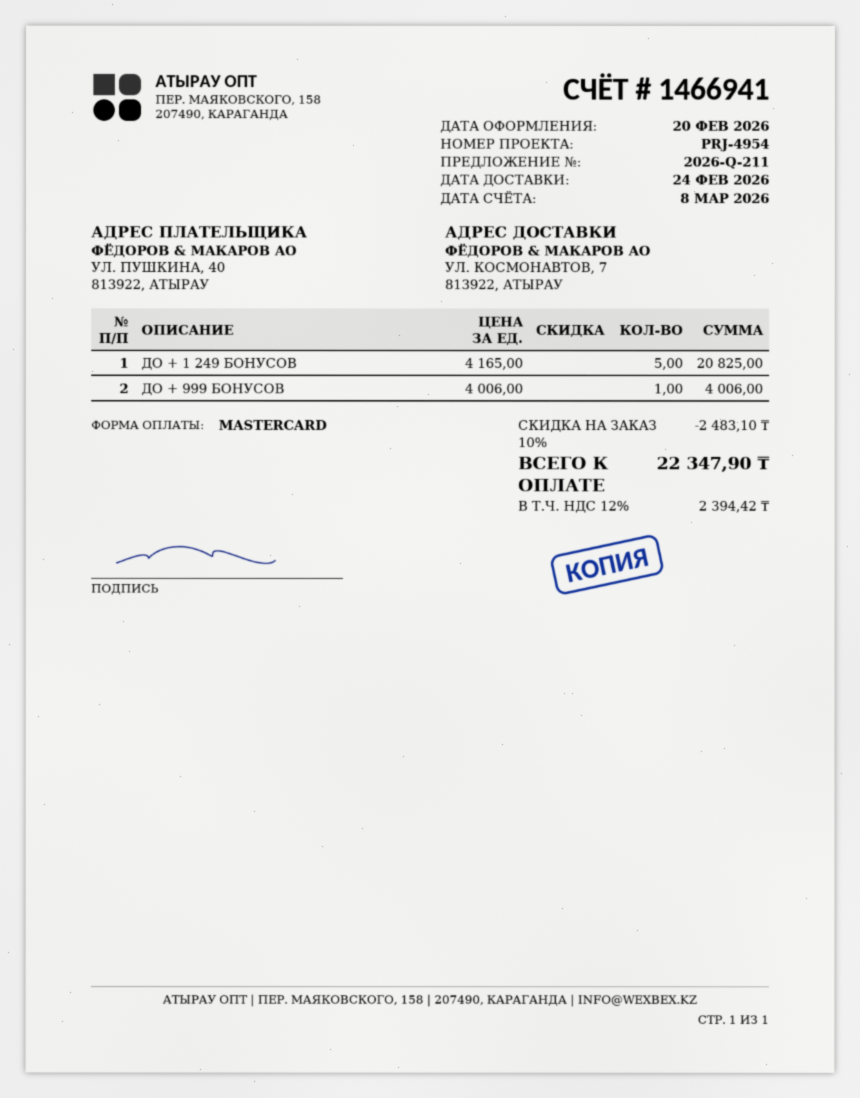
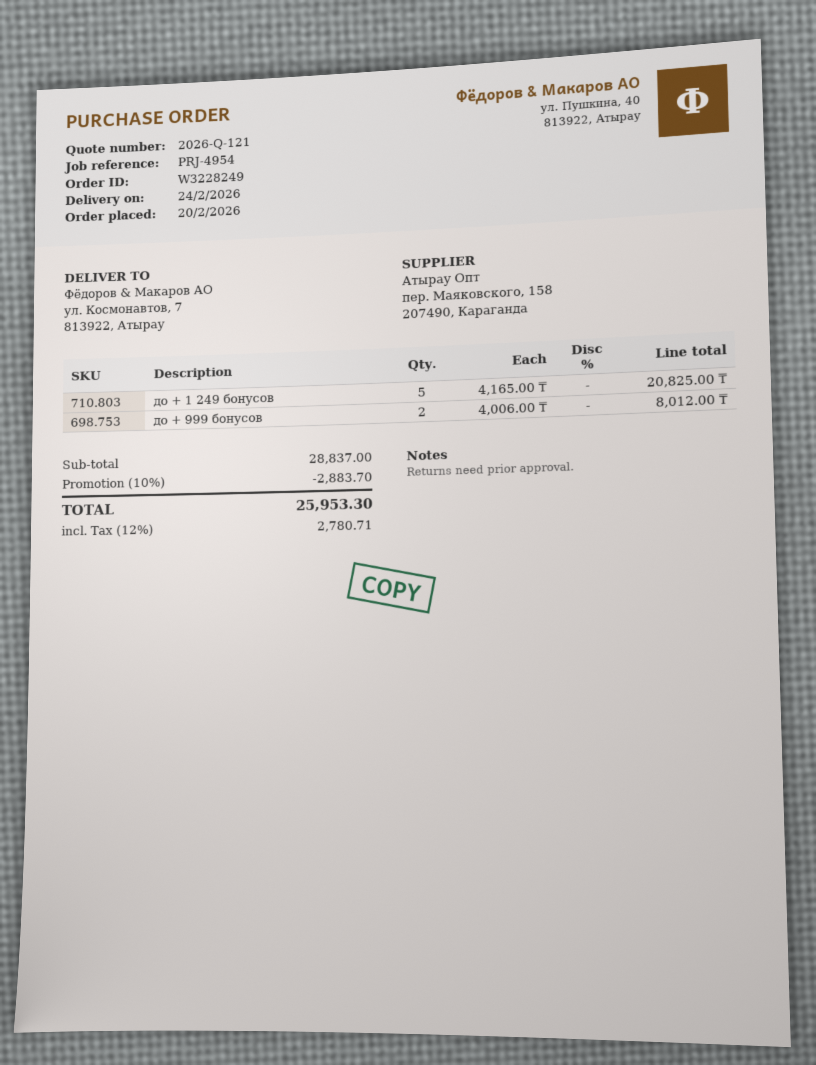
quote number: 2026-Q-211 -> 2026-Q-121
ДО + 999 БОНУСОВ: 1 x 4006.00 = 4006.00 -> 2 x 4006.00 = 8012.00
discount: 10% = 2483.10 -> 10% = 2883.70
tax: 12% = 2394.42 -> 12% = 2780.71
total: 22347.90 -> 25953.30

